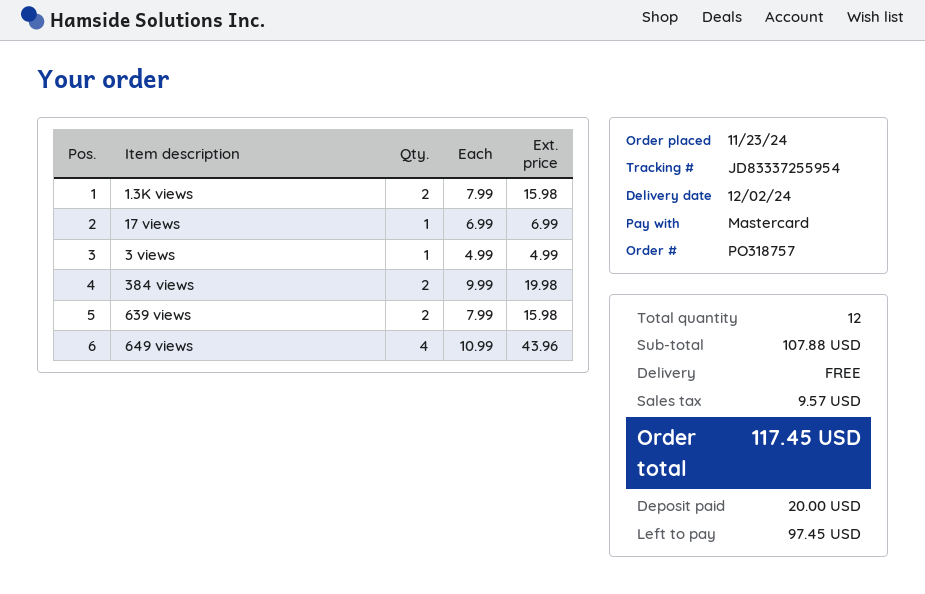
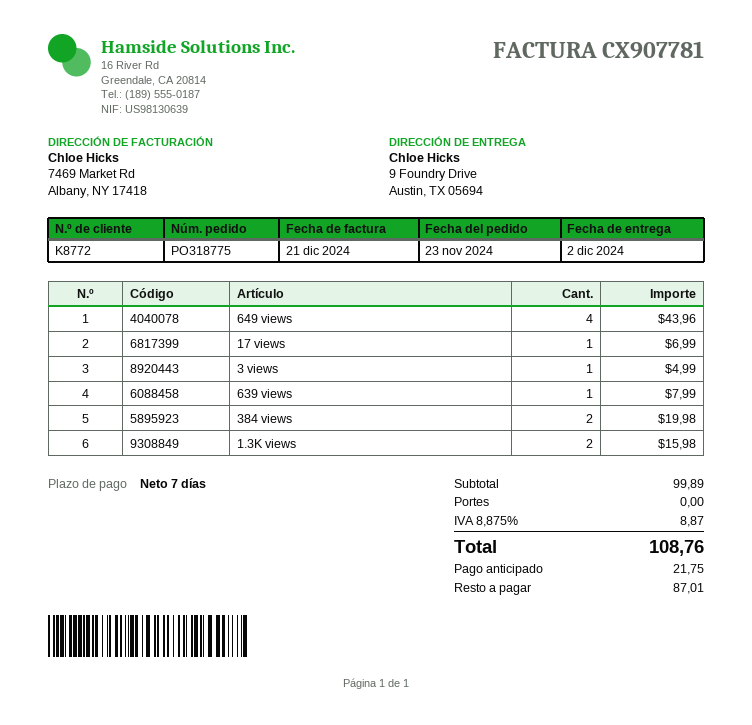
order number: PO318757 -> PO318775
639 views: 2 for 15.98 -> 1 for 7.99
subtotal: 107.88 -> 99.89
tax: 9.57 -> 8.87
total: 117.45 -> 108.76
deposit: 20.00 -> 21.75
balance: 97.45 -> 87.01

